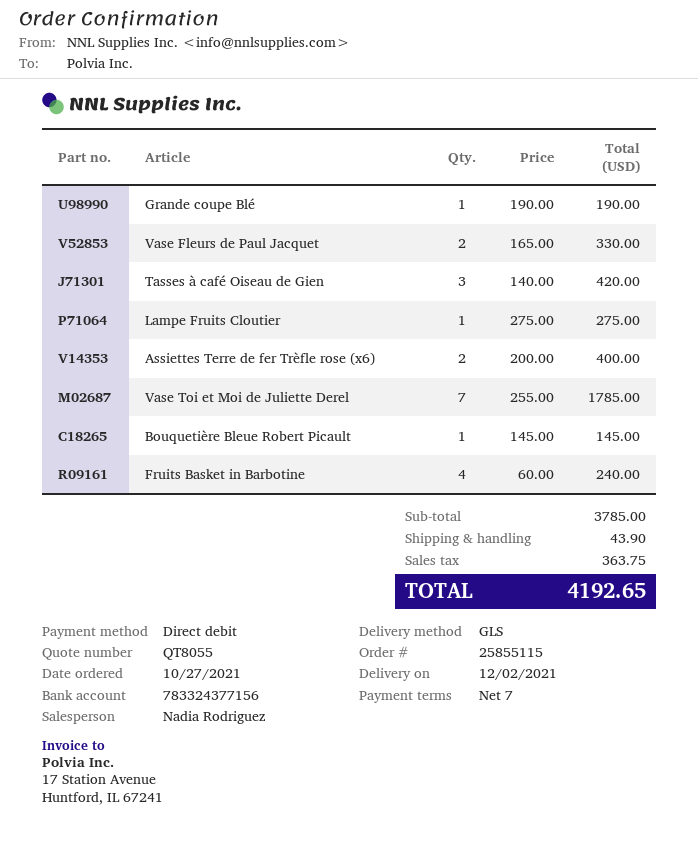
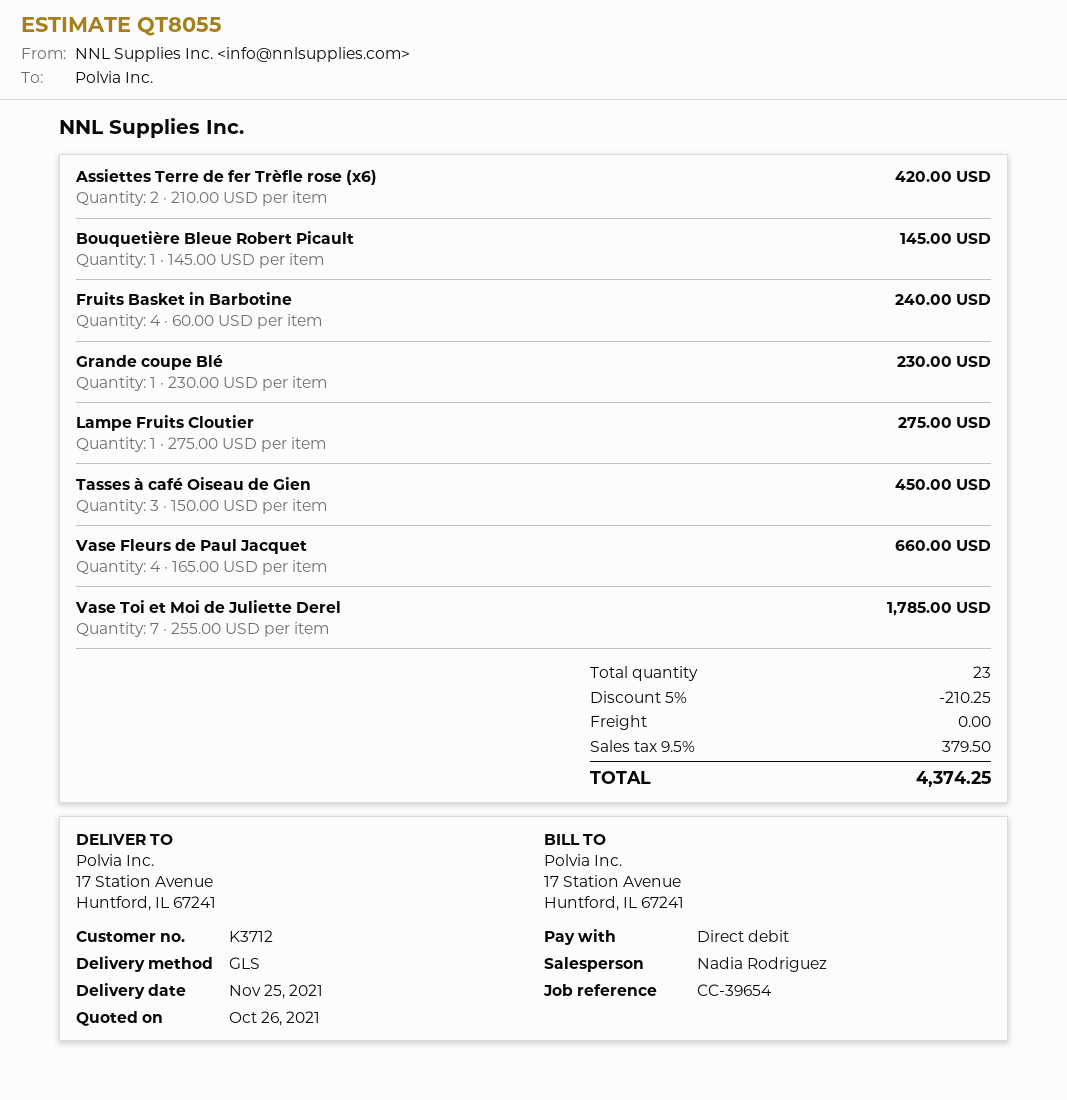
delivery date: 2021-12-02 -> 2021-11-25
Grande coupe Blé: 1 x 190.00 = 190.00 -> 1 x 230.00 = 230.00
Vase Fleurs de Paul Jacquet: 2 x 165.00 = 330.00 -> 4 x 165.00 = 660.00
Tasses à café Oiseau de Gien: 3 x 140.00 = 420.00 -> 3 x 150.00 = 450.00
Assiettes Terre de fer Trèfle rose (x6): 2 x 200.00 = 400.00 -> 2 x 210.00 = 420.00
discount: none -> 5% = 210.25
shipping: 43.90 -> 0.00
tax: 363.75 -> 379.50
total: 4192.65 -> 4374.25

